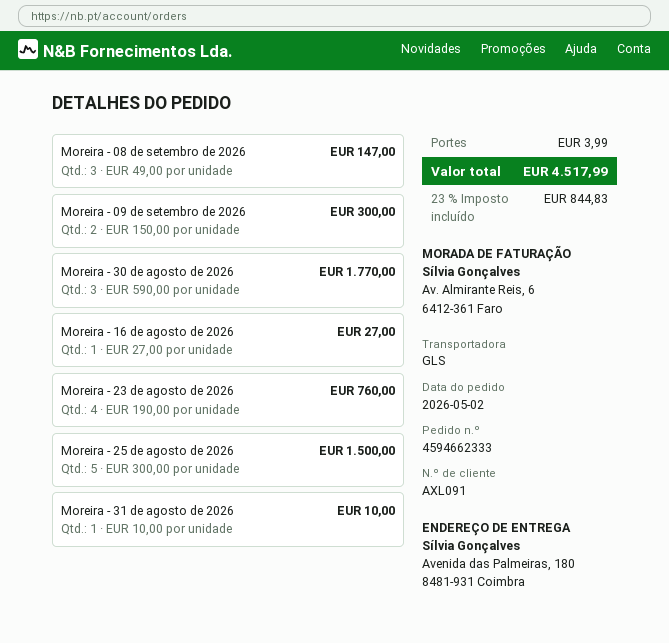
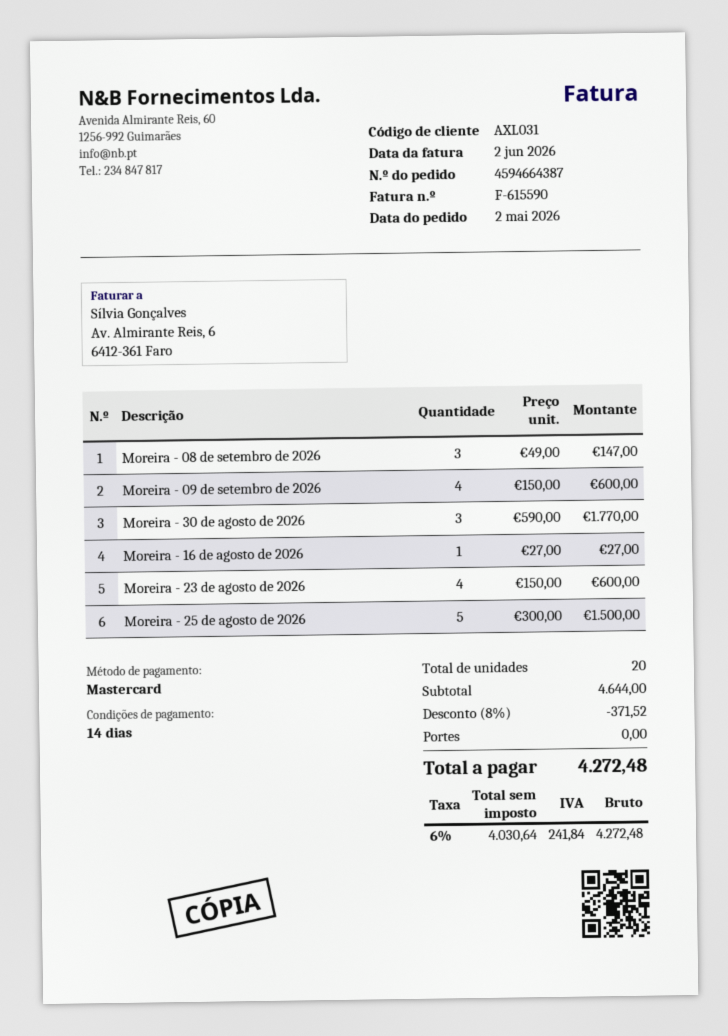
order number: 4594662333 -> 4594664387
customer number: AXL091 -> AXL031
Moreira - 09 de setembro de 2026: 2 x 150.00 = 300.00 -> 4 x 150.00 = 600.00
Moreira - 23 de agosto de 2026: 4 x 190.00 = 760.00 -> 4 x 150.00 = 600.00
Moreira - 31 de agosto de 2026: 1 x 10.00 = 10.00 -> none
discount: none -> 8% = 371.52
shipping: 3.99 -> 0.00
tax: 23% = 844.83 -> 6% = 241.84
total: 4517.99 -> 4272.48

